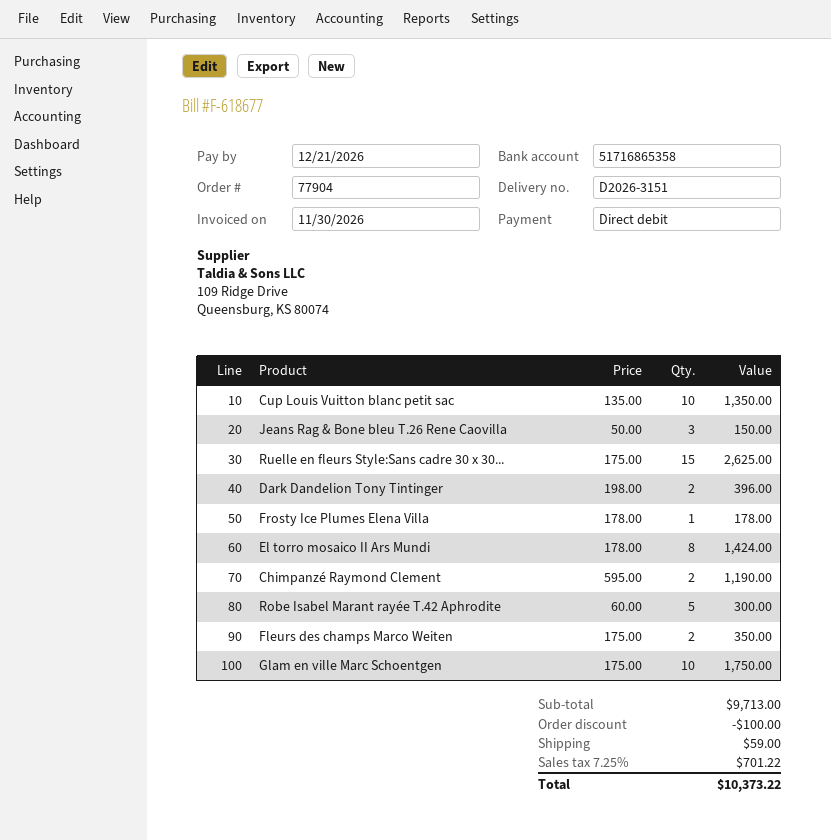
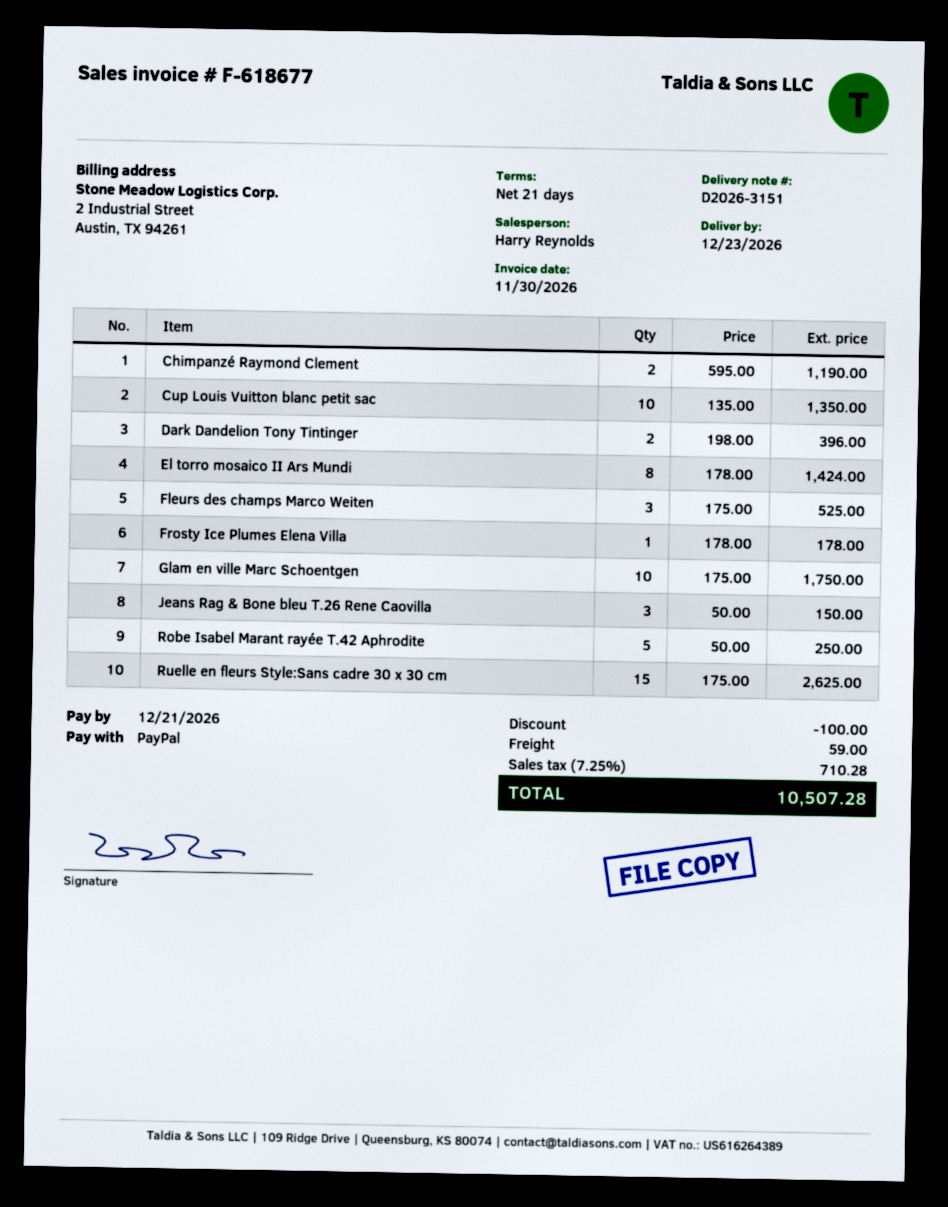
payment method: direct debit -> PayPal
Robe Isabel Marant rayée T.42 Aphrodite: 5 x 60.00 = 300.00 -> 5 x 50.00 = 250.00
Fleurs des champs Marco Weiten: 2 x 175.00 = 350.00 -> 3 x 175.00 = 525.00
tax: 7.25% = 701.22 -> 7.25% = 710.28
total: 10373.22 -> 10507.28

